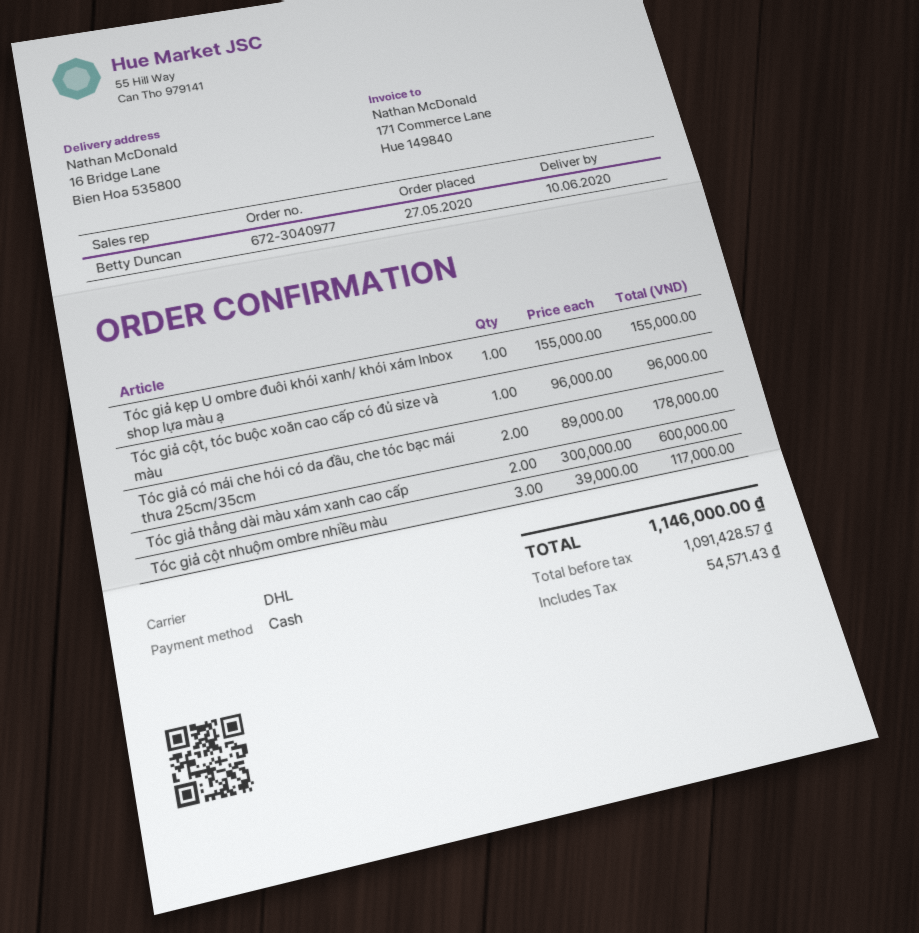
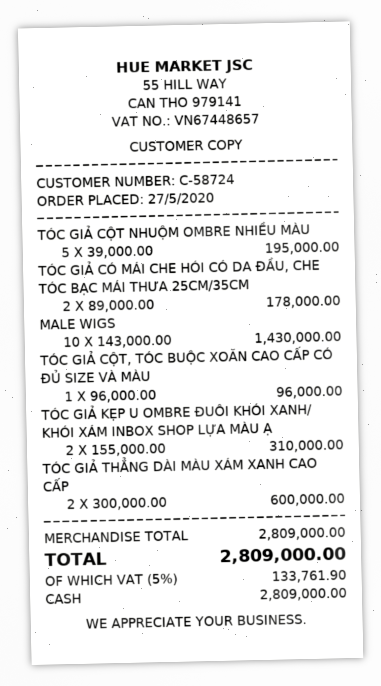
Tóc giả kẹp U ombre đuôi khói xanh/ khói xám Inbox shop lựa màu ạ: 1 x 155000.00 = 155000.00 -> 2 x 155000.00 = 310000.00
Tóc giả cột nhuộm ombre nhiều màu: 3 x 39000.00 = 117000.00 -> 5 x 39000.00 = 195000.00
MALE WIGS: none -> 10 x 143000.00 = 1430000.00
tax: 54571.43 -> 133761.90
total: 1146000.00 -> 2809000.00

